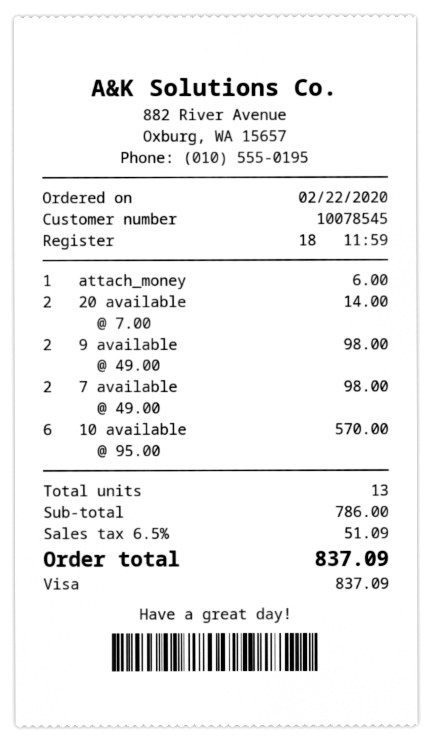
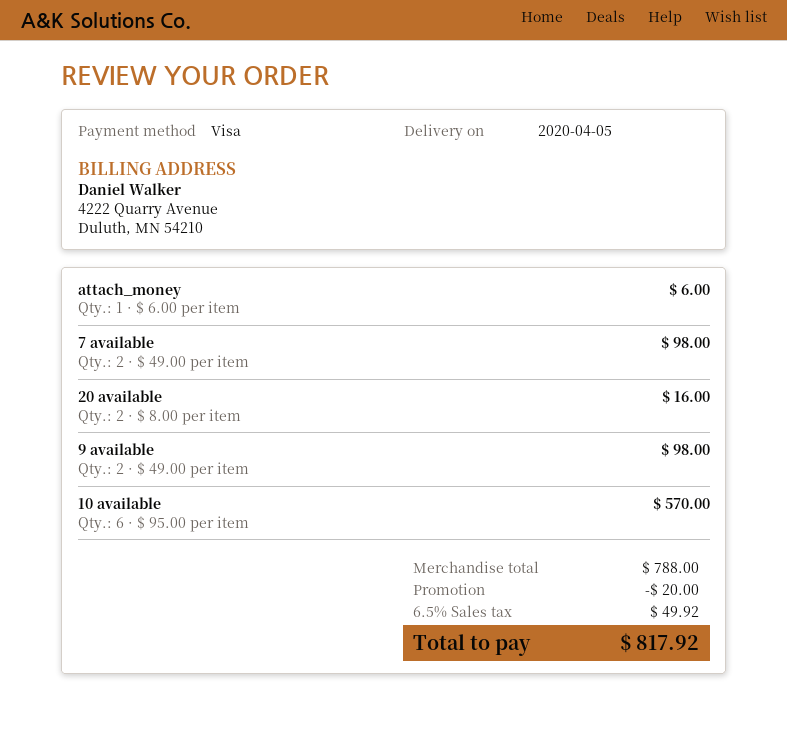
20 available: 2 x 7.00 = 14.00 -> 2 x 8.00 = 16.00
subtotal: 786.00 -> 788.00
discount: none -> 20.00
tax: 6.5% = 51.09 -> 6.5% = 49.92
total: 837.09 -> 817.92

